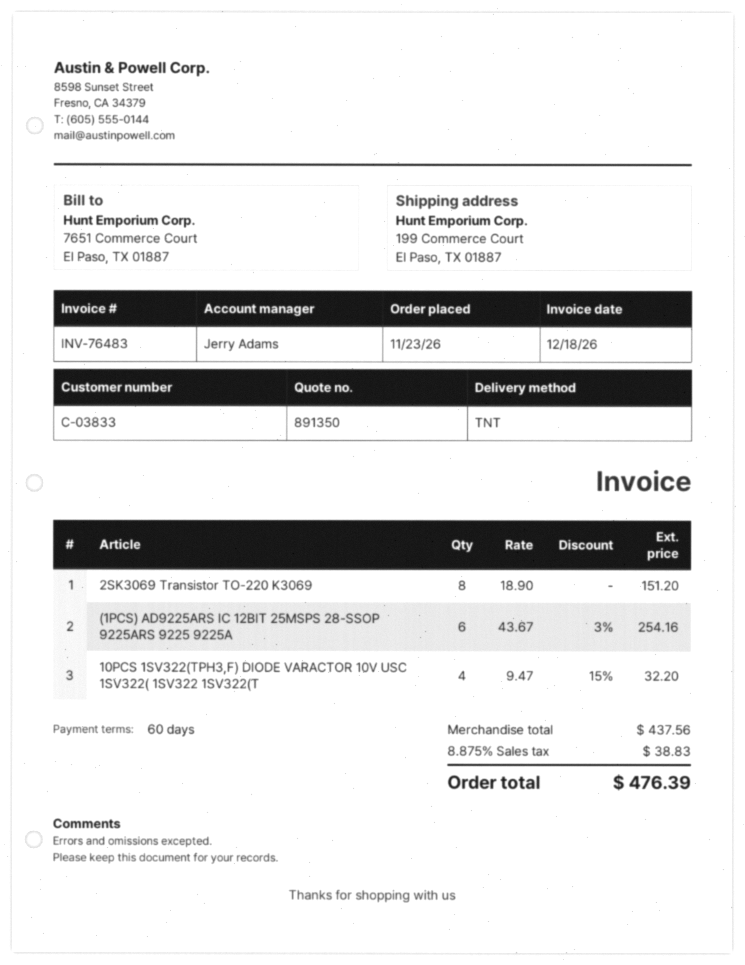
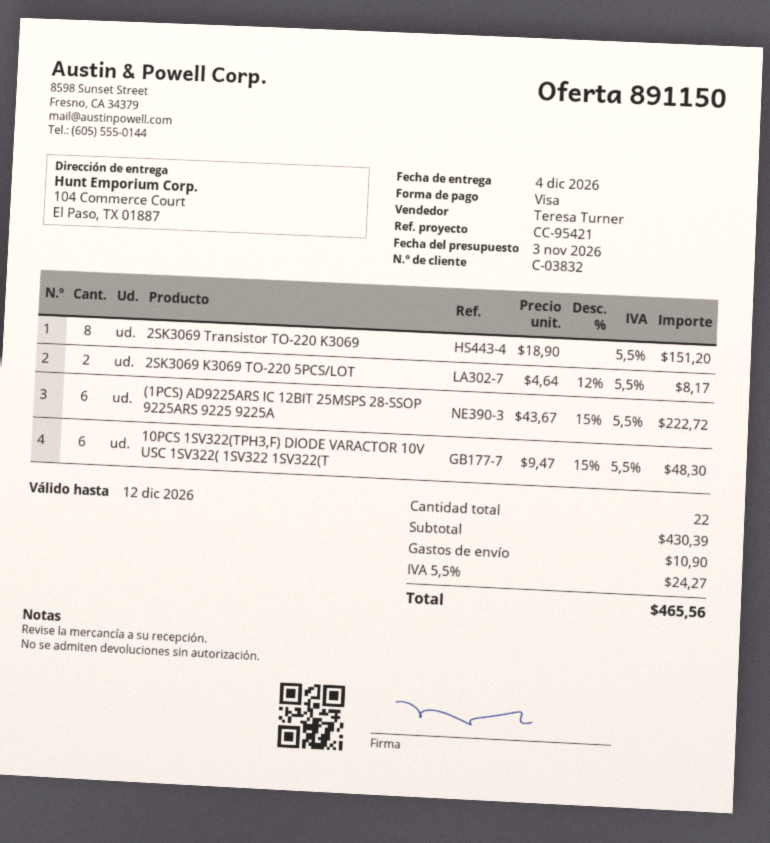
quote number: 891350 -> 891150
customer number: C-03833 -> C-03832
sales rep: Jerry Adams -> Teresa Turner
ship to: 199 Commerce Court, El Paso, TX 01887 -> 104 Commerce Court, El Paso, TX 01887
(1PCS) AD9225ARS IC 12BIT 25MSPS 28-SSOP 9225ARS 9225 9225A: 6 x 43.67 - 3% = 254.16 -> 6 x 43.67 - 15% = 222.72
10PCS 1SV322(TPH3,F) DIODE VARACTOR 10V USC 1SV322( 1SV322 1SV322(T: 4 x 9.47 - 15% = 32.20 -> 6 x 9.47 - 15% = 48.30
2SK3069 K3069 TO-220 5PCS/LOT: none -> 2 x 4.64 - 12% = 8.17
subtotal: 437.56 -> 430.39
shipping: none -> 10.90
tax: 8.875% = 38.83 -> 5.5% = 24.27
total: 476.39 -> 465.56

